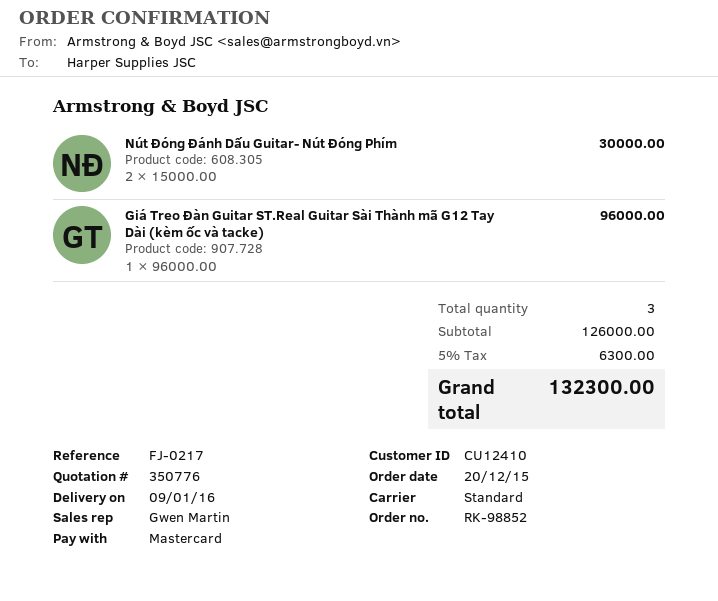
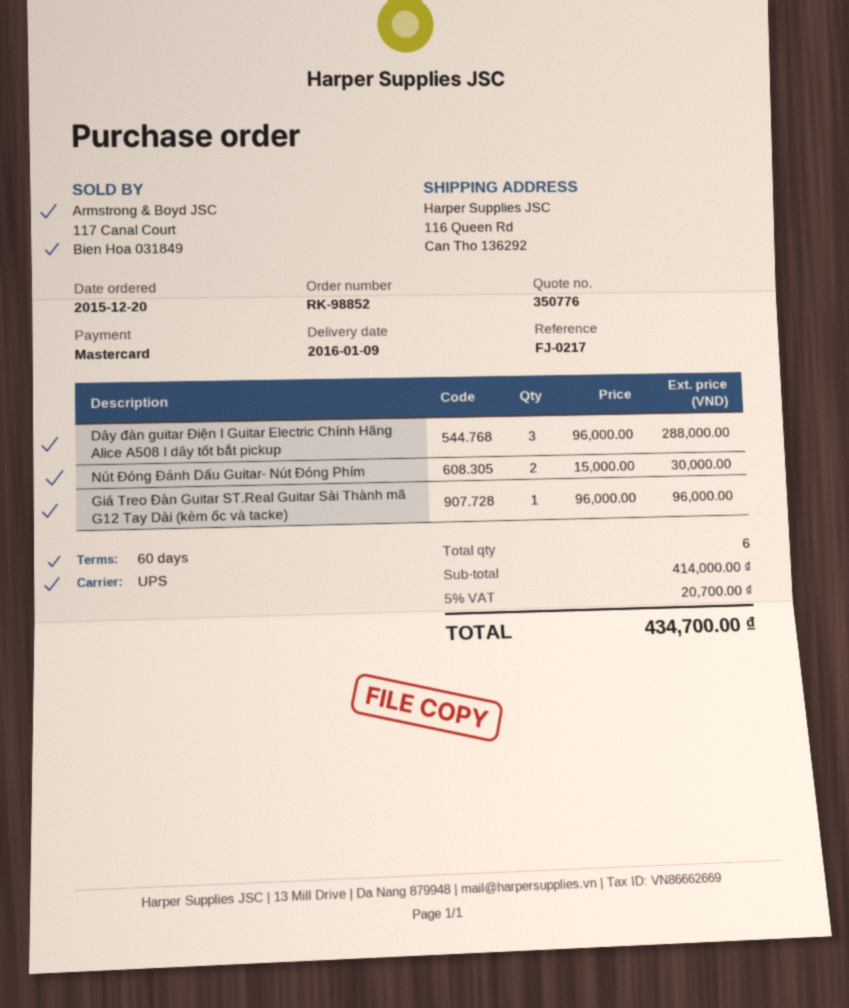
shipping method: standard -> UPS
Dây đàn guitar Điện I Guitar Electric Chính Hãng Alice A508 I dây tốt bắt pickup: none -> 3 x 96000.00 = 288000.00
total quantity: 3 -> 6
subtotal: 126000.00 -> 414000.00
tax: 5% = 6300.00 -> 5% = 20700.00
total: 132300.00 -> 434700.00

